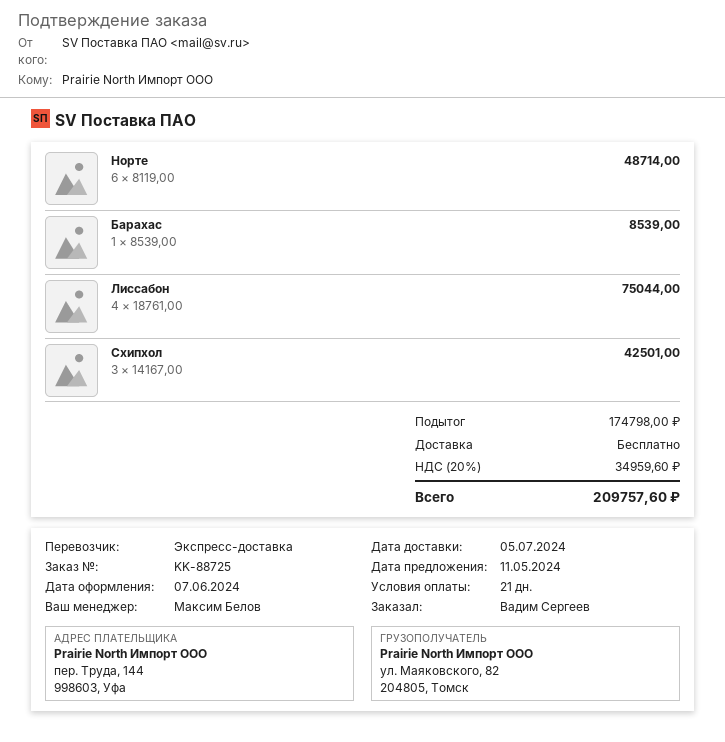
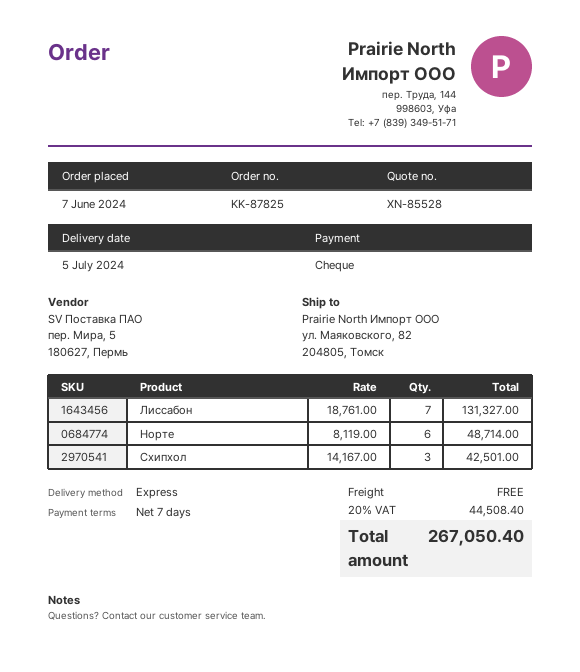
order number: KK-88725 -> KK-87825
payment terms: 21 days -> 7 days
Барахас: 1 x 8539.00 = 8539.00 -> none
Лиссабон: 4 x 18761.00 = 75044.00 -> 7 x 18761.00 = 131327.00
tax: 20% = 34959.60 -> 20% = 44508.40
total: 209757.60 -> 267050.40

